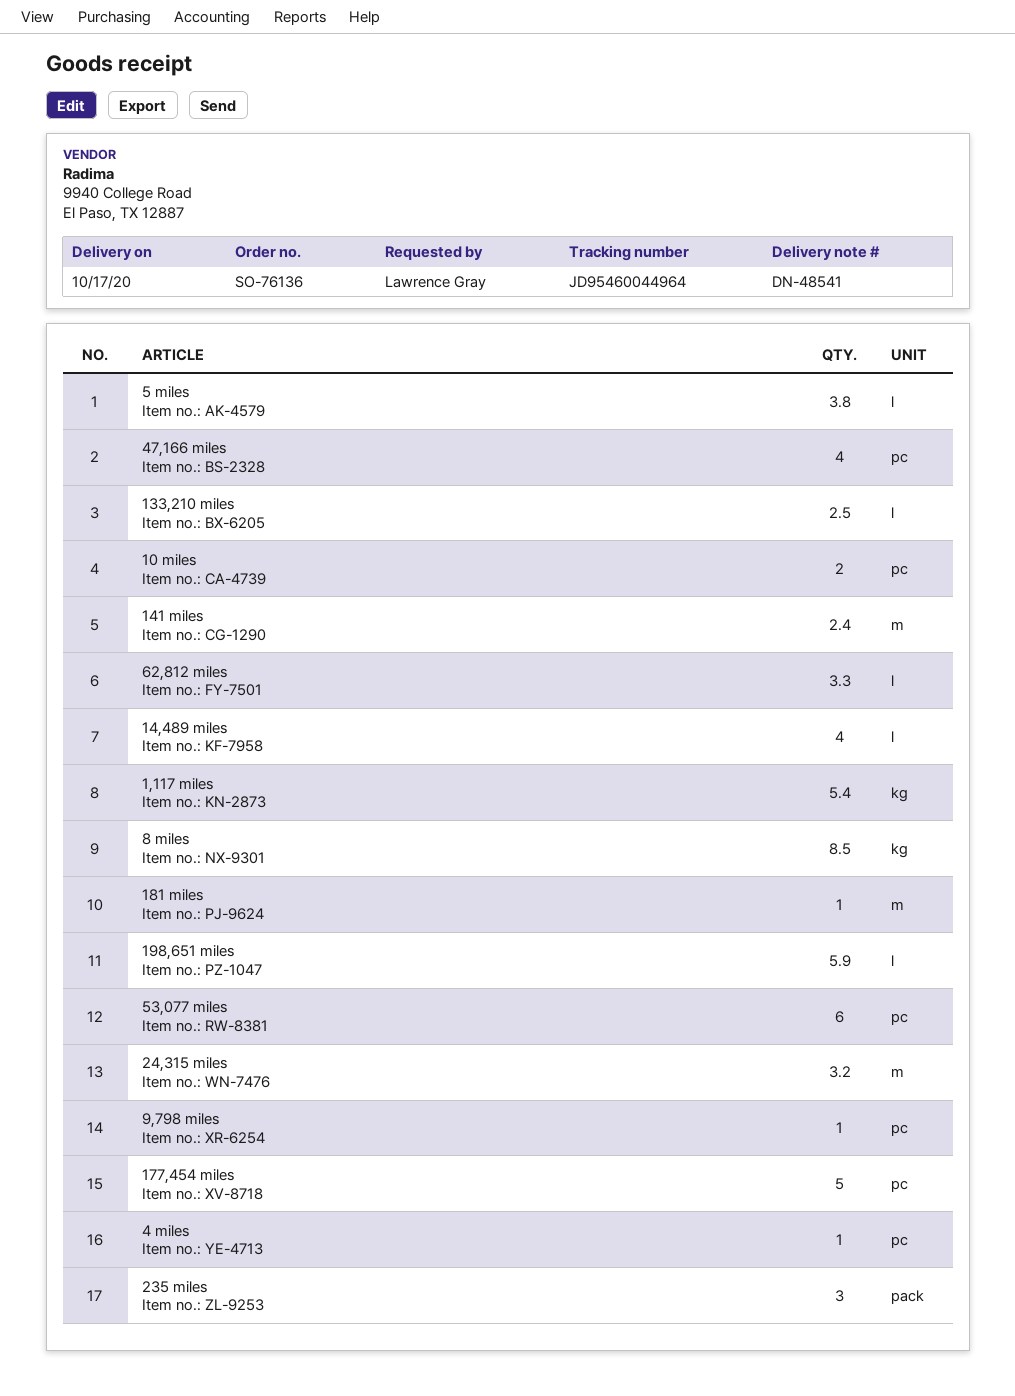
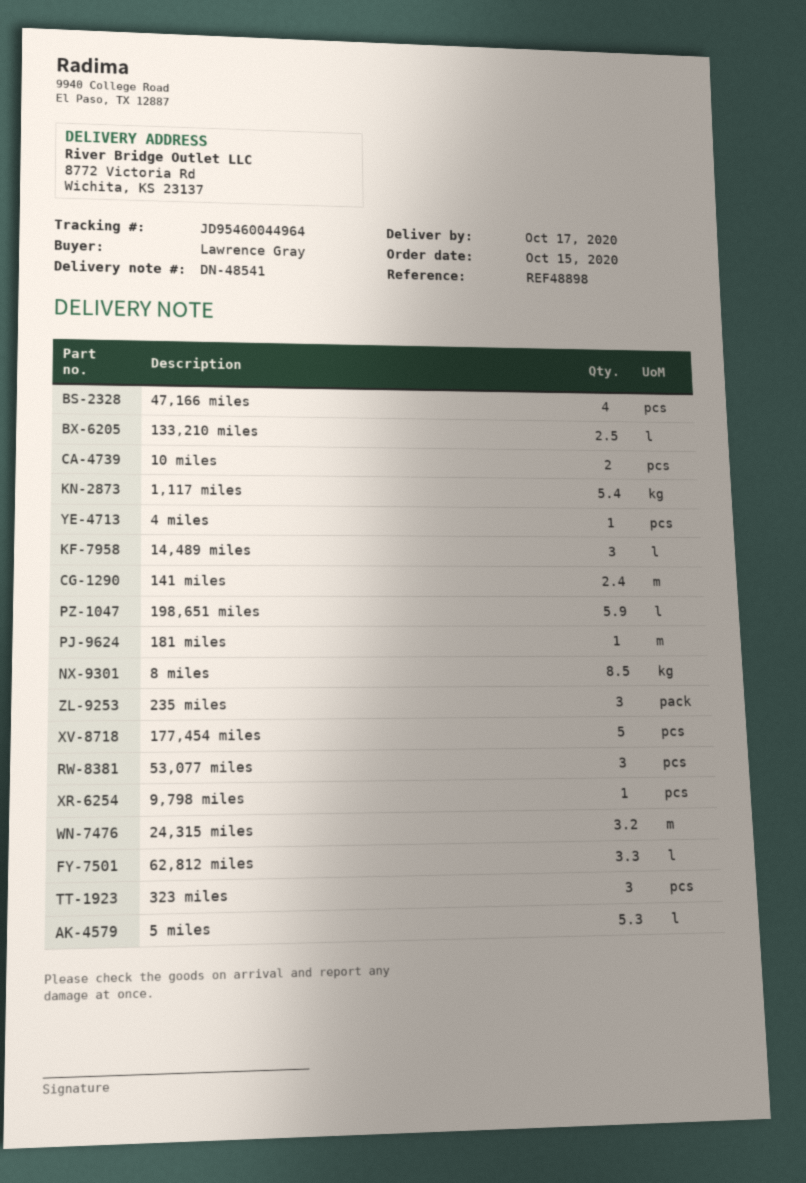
5 miles: 3.8 -> 5.3
14,489 miles: 4 -> 3
53,077 miles: 6 -> 3
323 miles: none -> 3

